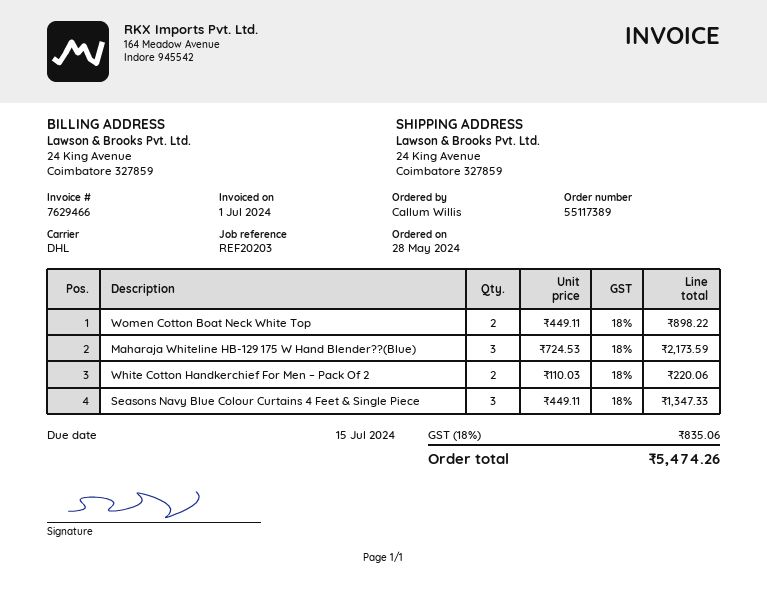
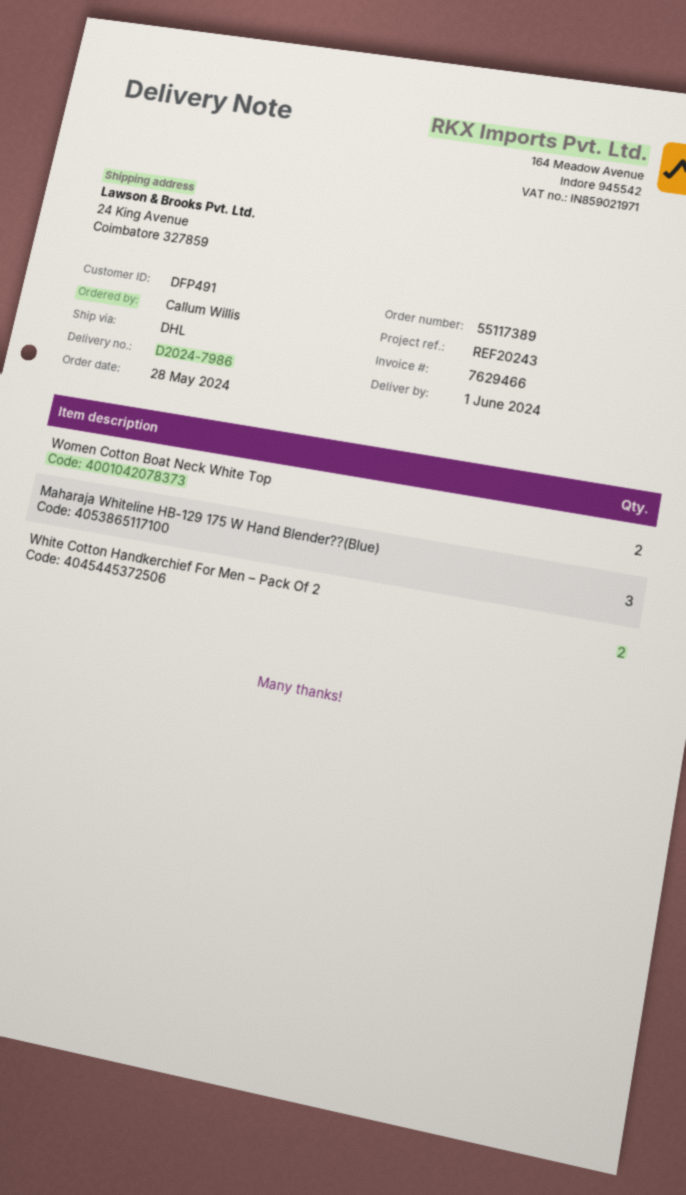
reference: REF20203 -> REF20243
Seasons Navy Blue Colour Curtains 4 Feet & Single Piece: 3 -> none

